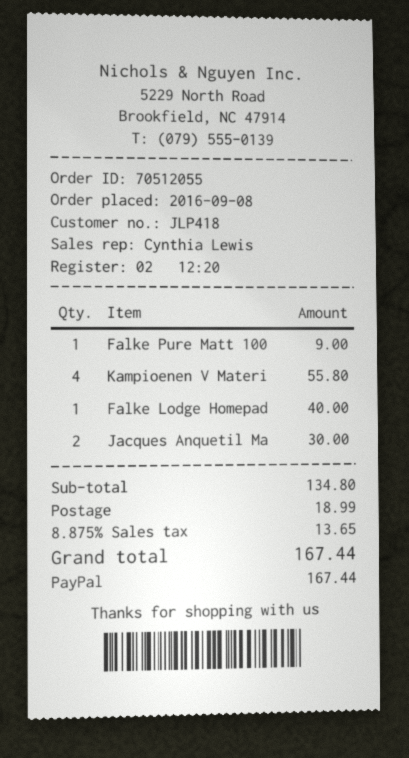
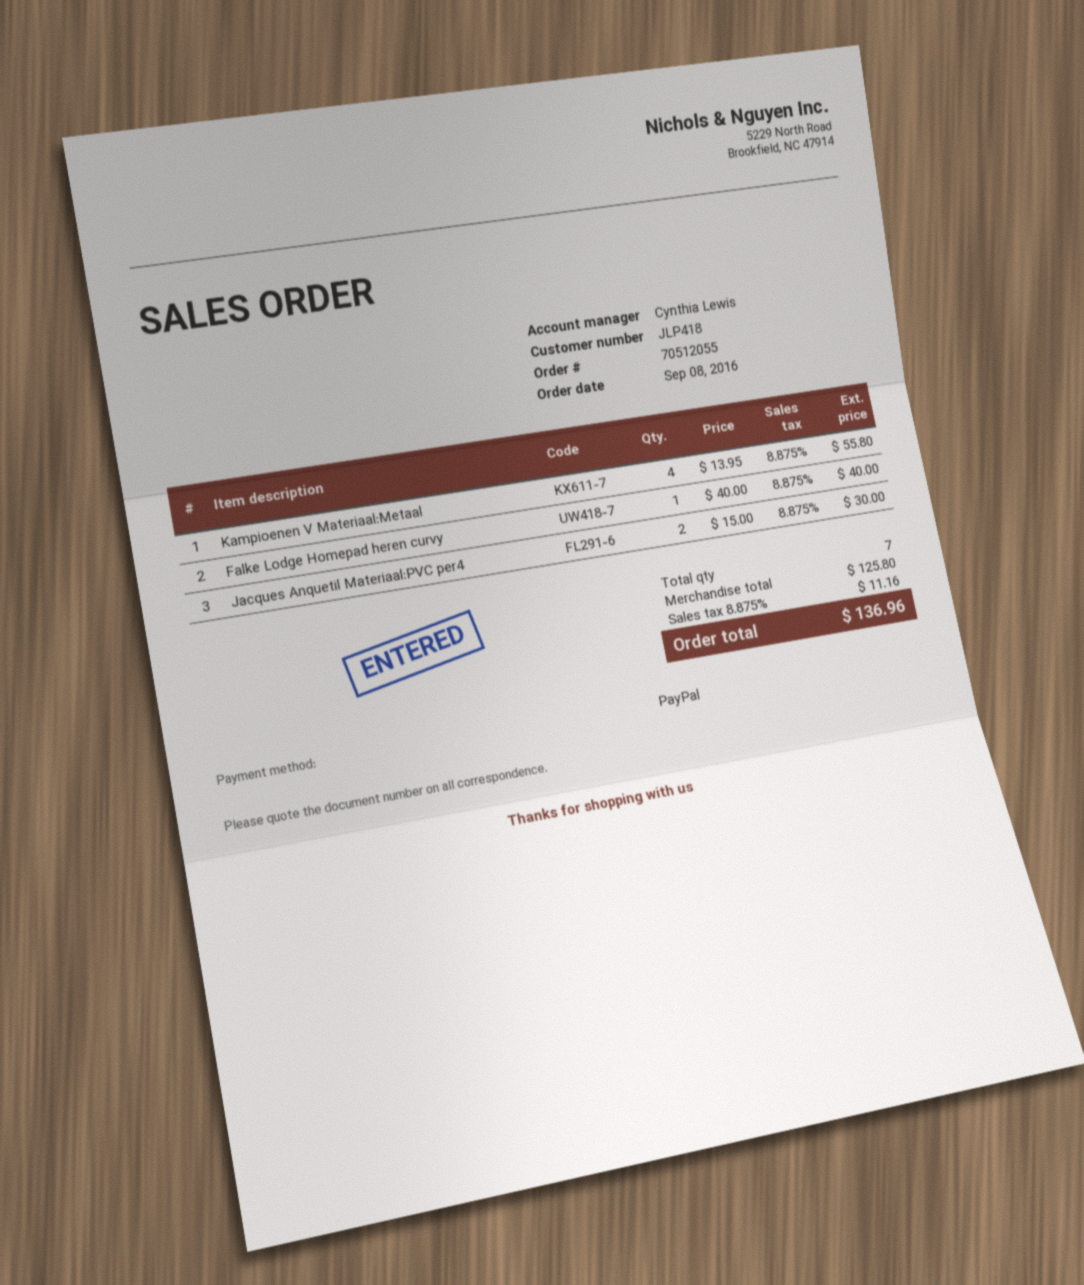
Falke Pure Matt 100: 1 for 9.00 -> none
subtotal: 134.80 -> 125.80
shipping: 18.99 -> none
tax: 8.875% = 13.65 -> 8.875% = 11.16
total: 167.44 -> 136.96

